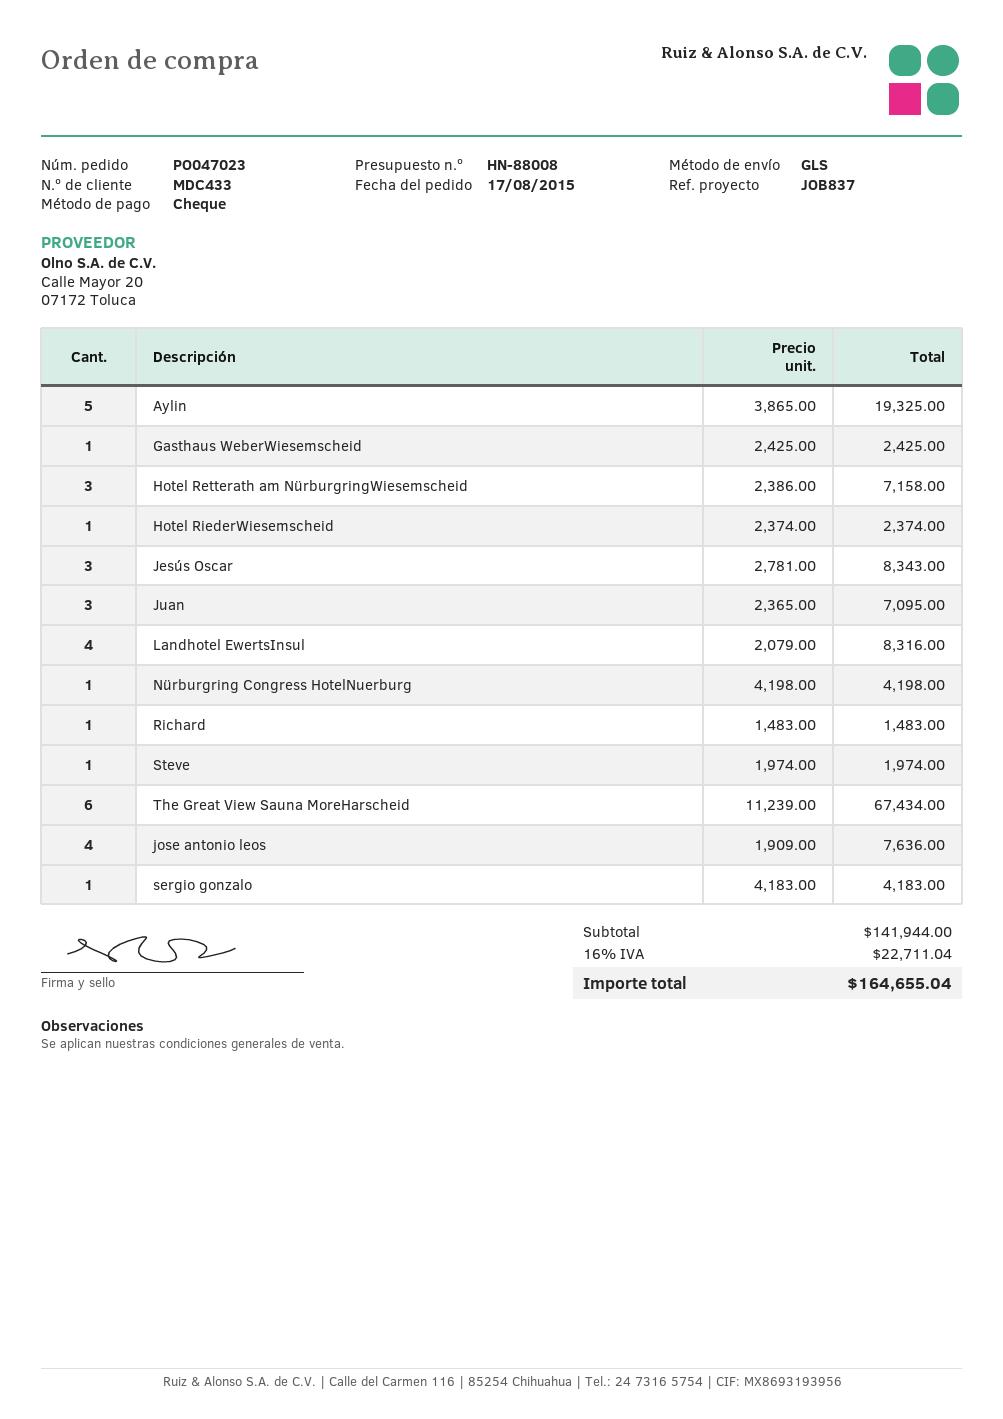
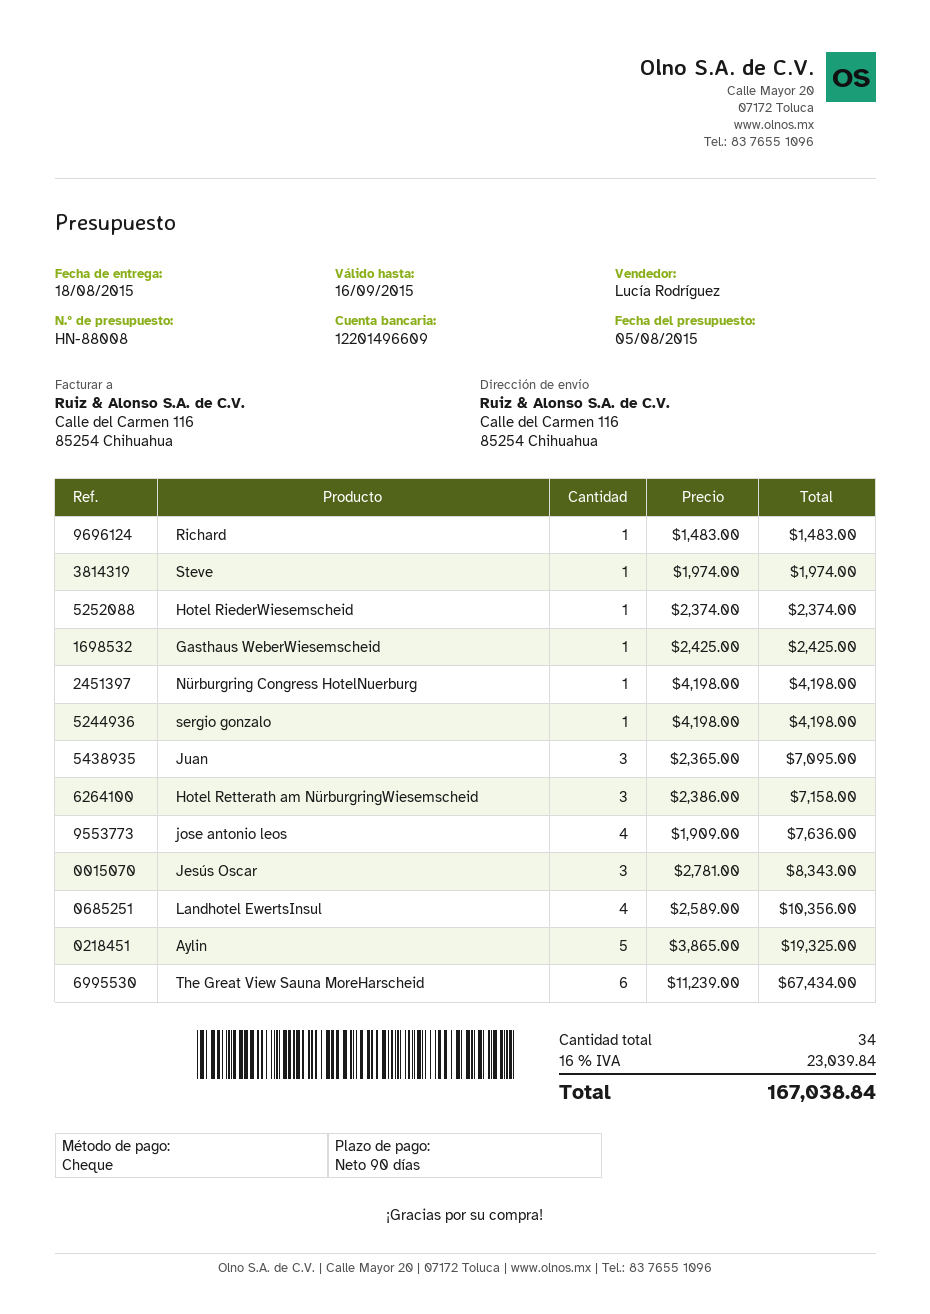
Landhotel EwertsInsul: 4 x 2079.00 = 8316.00 -> 4 x 2589.00 = 10356.00
sergio gonzalo: 1 x 4183.00 = 4183.00 -> 1 x 4198.00 = 4198.00
tax: 16% = 22711.04 -> 16% = 23039.84
total: 164655.04 -> 167038.84

